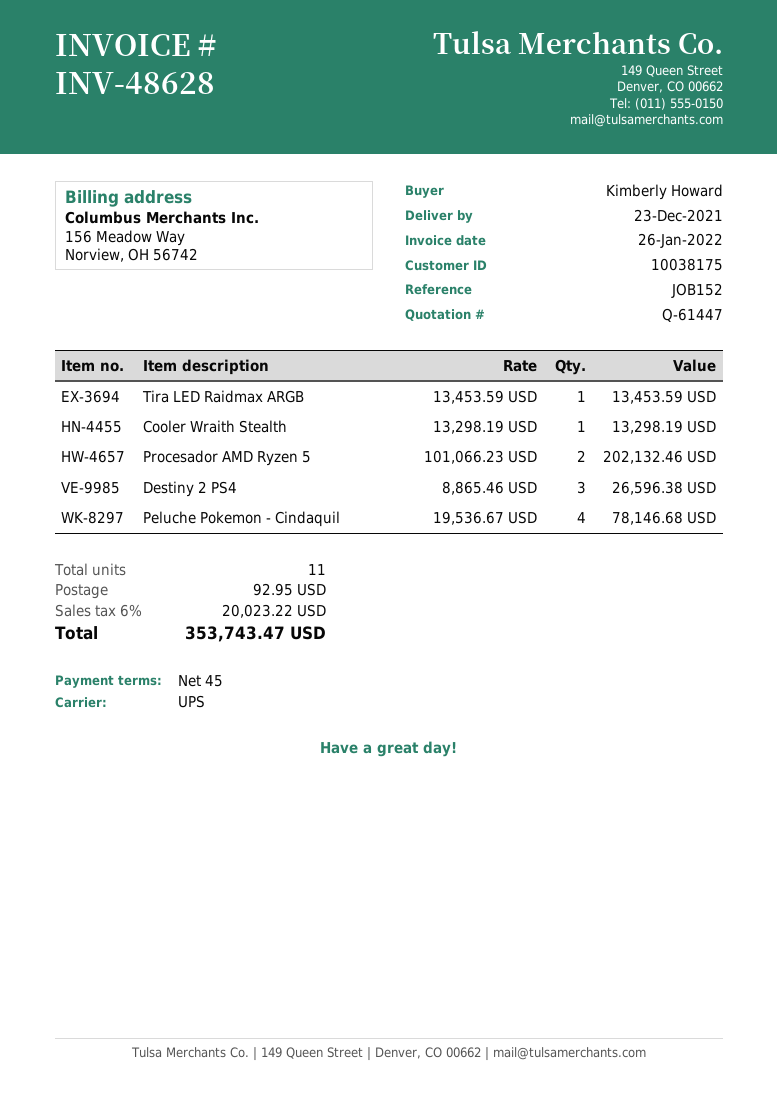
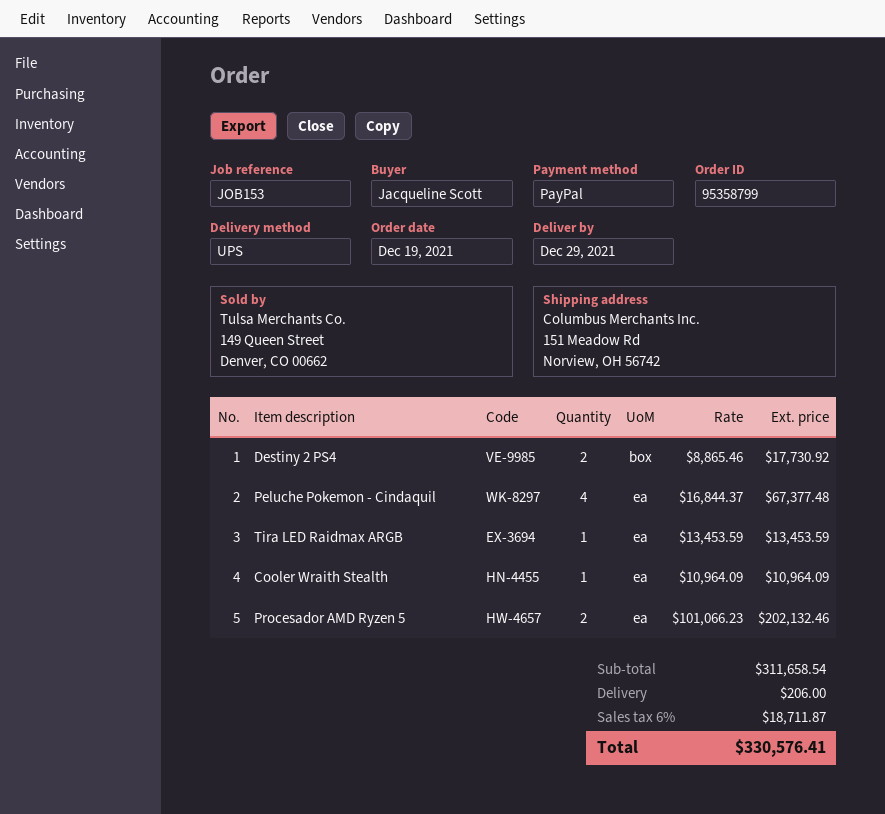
delivery date: 2021-12-23 -> 2021-12-29
reference: JOB152 -> JOB153
ordered by: Kimberly Howard -> Jacqueline Scott
Cooler Wraith Stealth: 1 x 13298.19 = 13298.19 -> 1 x 10964.09 = 10964.09
Destiny 2 PS4: 3 x 8865.46 = 26596.38 -> 2 x 8865.46 = 17730.92
Peluche Pokemon - Cindaquil: 4 x 19536.67 = 78146.68 -> 4 x 16844.37 = 67377.48
shipping: 92.95 -> 206.00
tax: 6% = 20023.22 -> 6% = 18711.87
total: 353743.47 -> 330576.41

